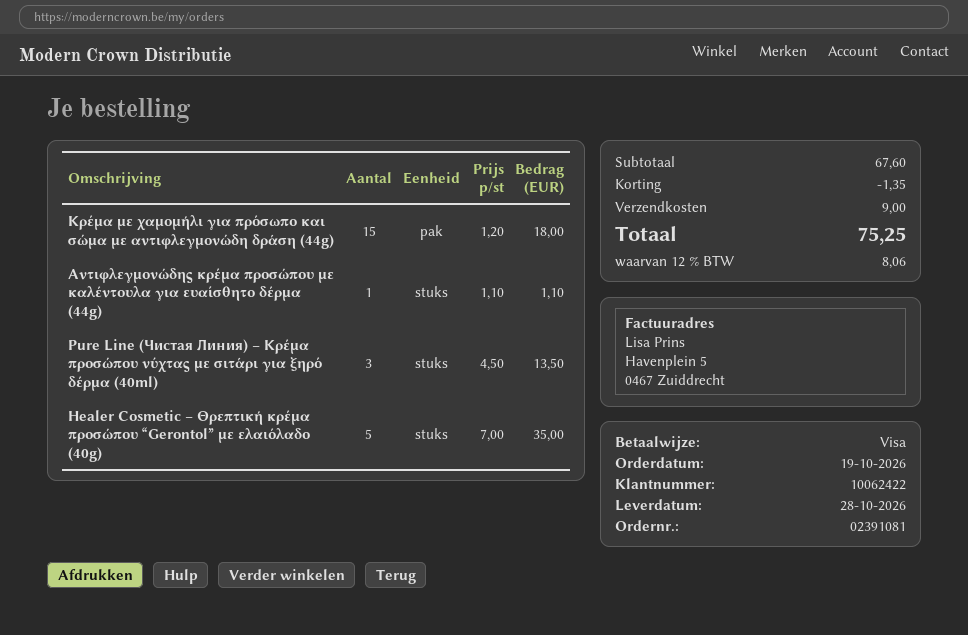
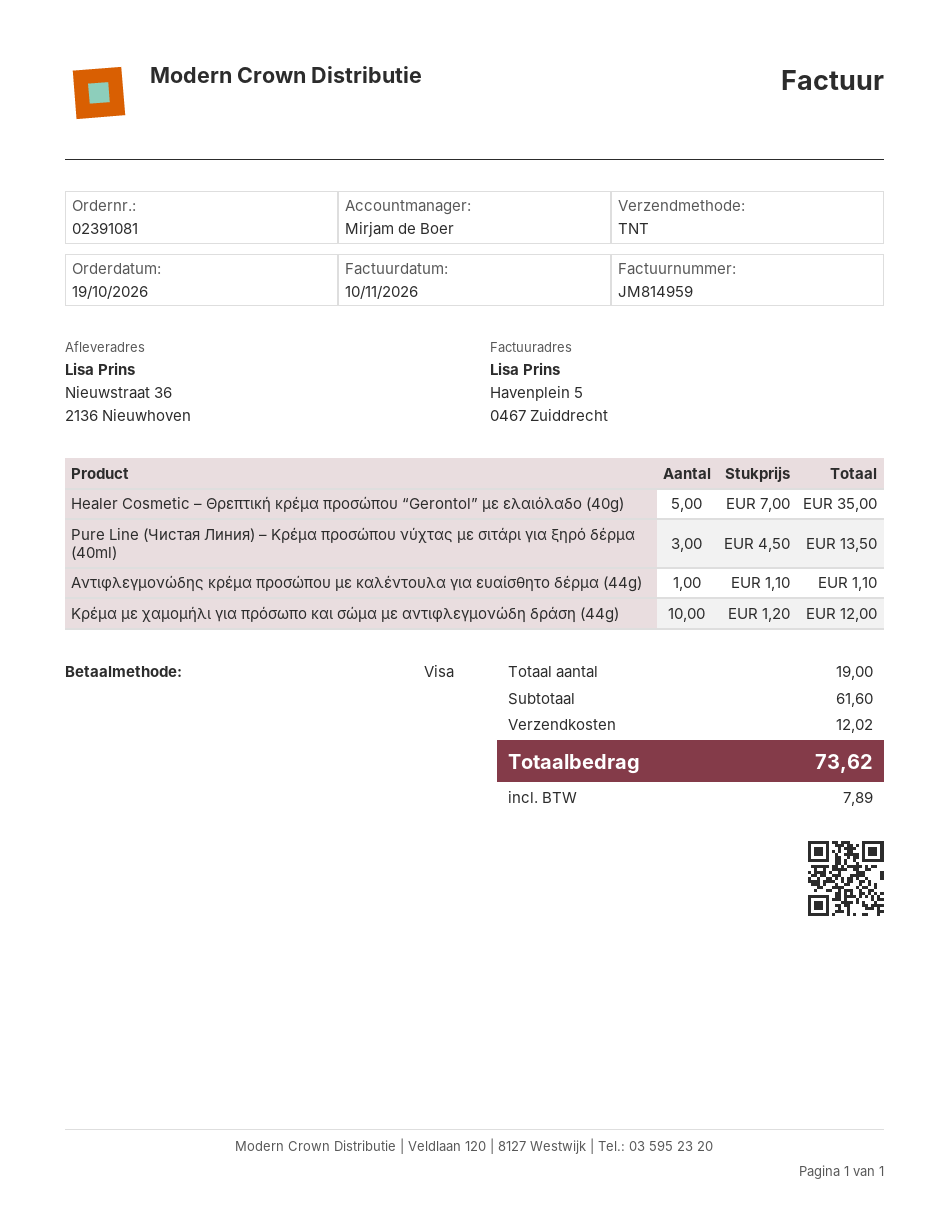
Κρέμα με χαμομήλι για πρόσωπο και σώμα με αντιφλεγμονώδη δράση (44g): 15 x 1.20 = 18.00 -> 10 x 1.20 = 12.00
subtotal: 67.60 -> 61.60
discount: 1.35 -> none
shipping: 9.00 -> 12.02
tax: 8.06 -> 7.89
total: 75.25 -> 73.62

